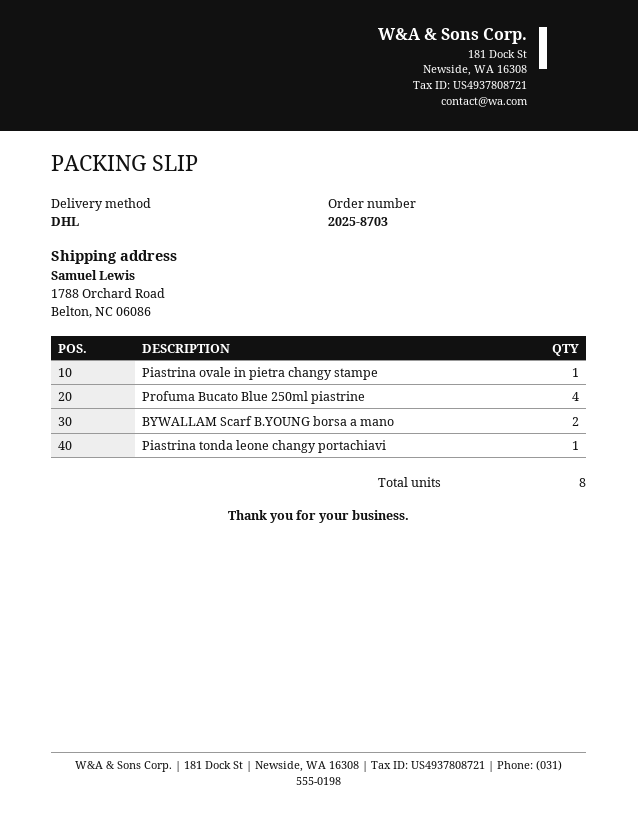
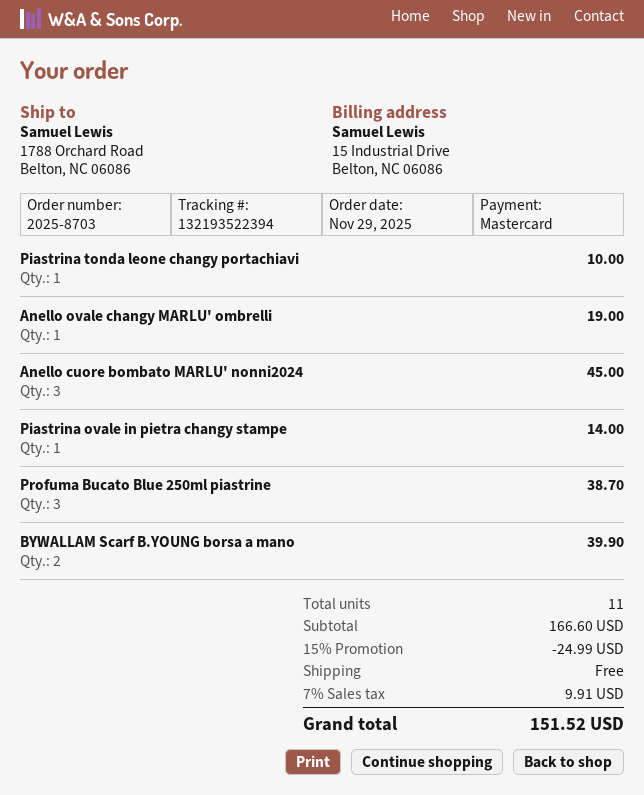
Profuma Bucato Blue 250ml piastrine: 4 -> 3
Anello ovale changy MARLU' ombrelli: none -> 1
Anello cuore bombato MARLU' nonni2024: none -> 3
total quantity: 8 -> 11

